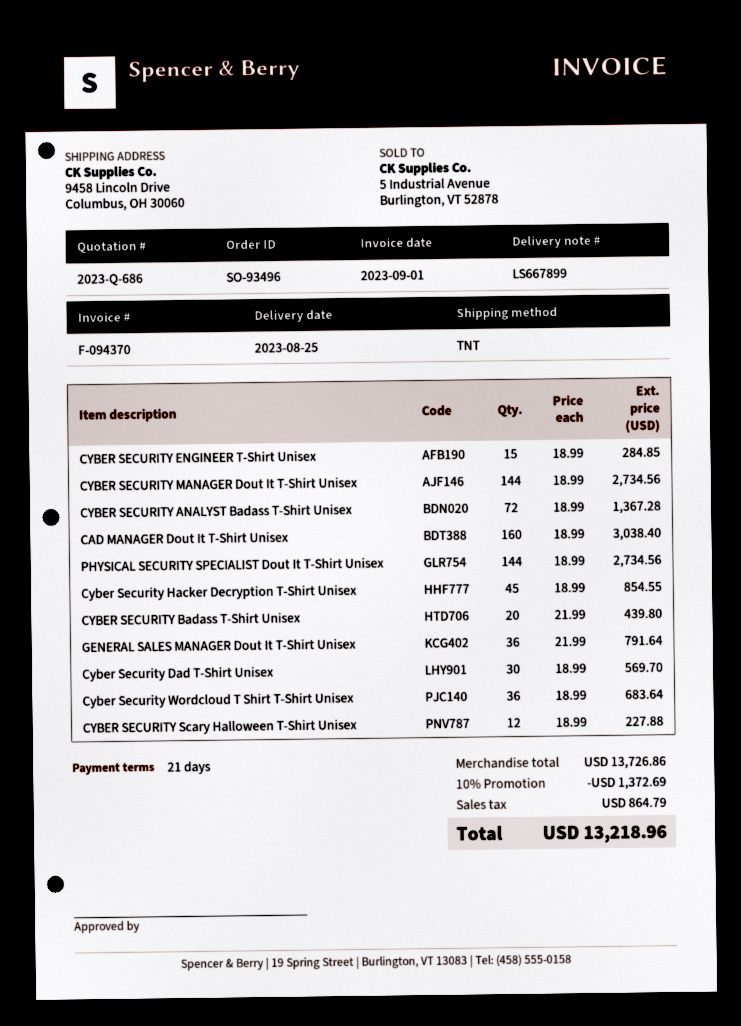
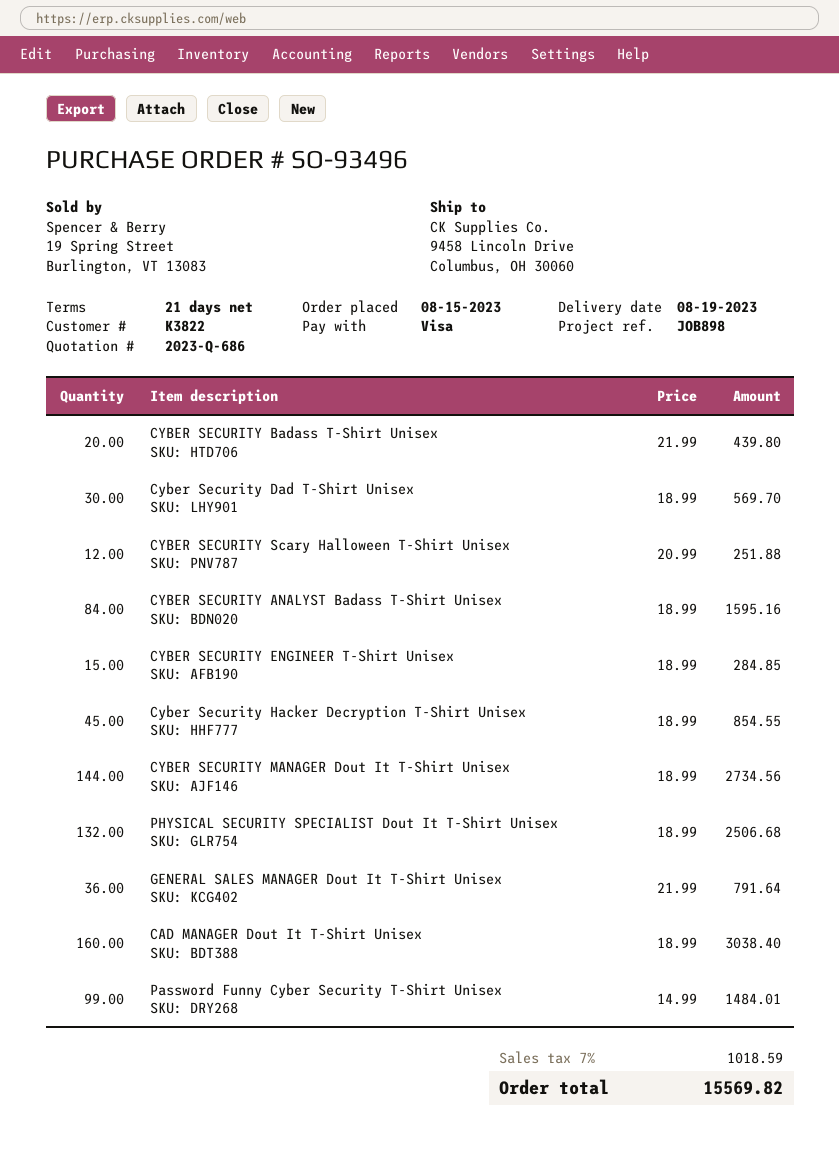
delivery date: 2023-08-25 -> 2023-08-19
CYBER SECURITY ANALYST Badass T-Shirt Unisex: 72 x 18.99 = 1367.28 -> 84 x 18.99 = 1595.16
PHYSICAL SECURITY SPECIALIST Dout It T-Shirt Unisex: 144 x 18.99 = 2734.56 -> 132 x 18.99 = 2506.68
Cyber Security Wordcloud T Shirt T-Shirt Unisex: 36 x 18.99 = 683.64 -> none
CYBER SECURITY Scary Halloween T-Shirt Unisex: 12 x 18.99 = 227.88 -> 12 x 20.99 = 251.88
Password Funny Cyber Security T-Shirt Unisex: none -> 99 x 14.99 = 1484.01
discount: 10% = 1372.69 -> none
tax: 864.79 -> 1018.59
total: 13218.96 -> 15569.82

